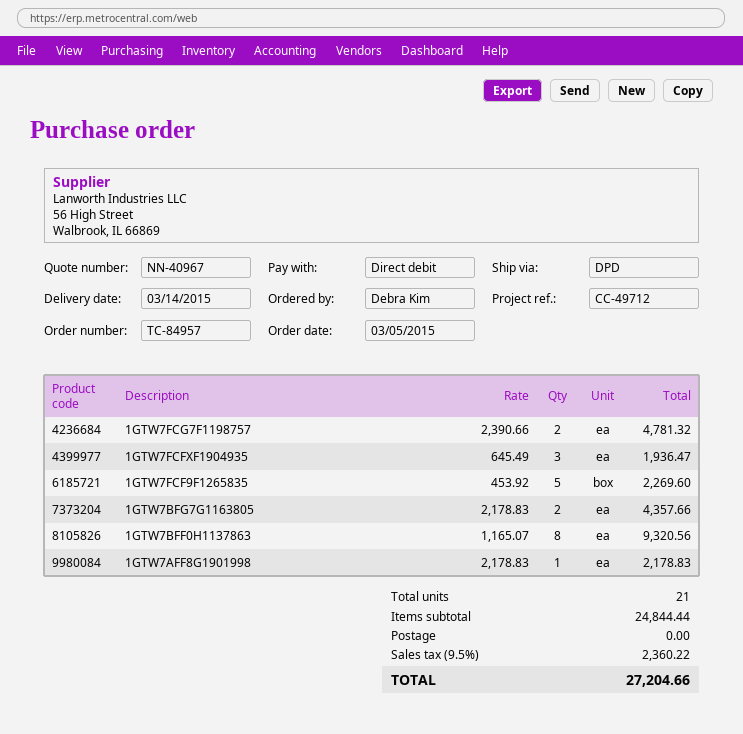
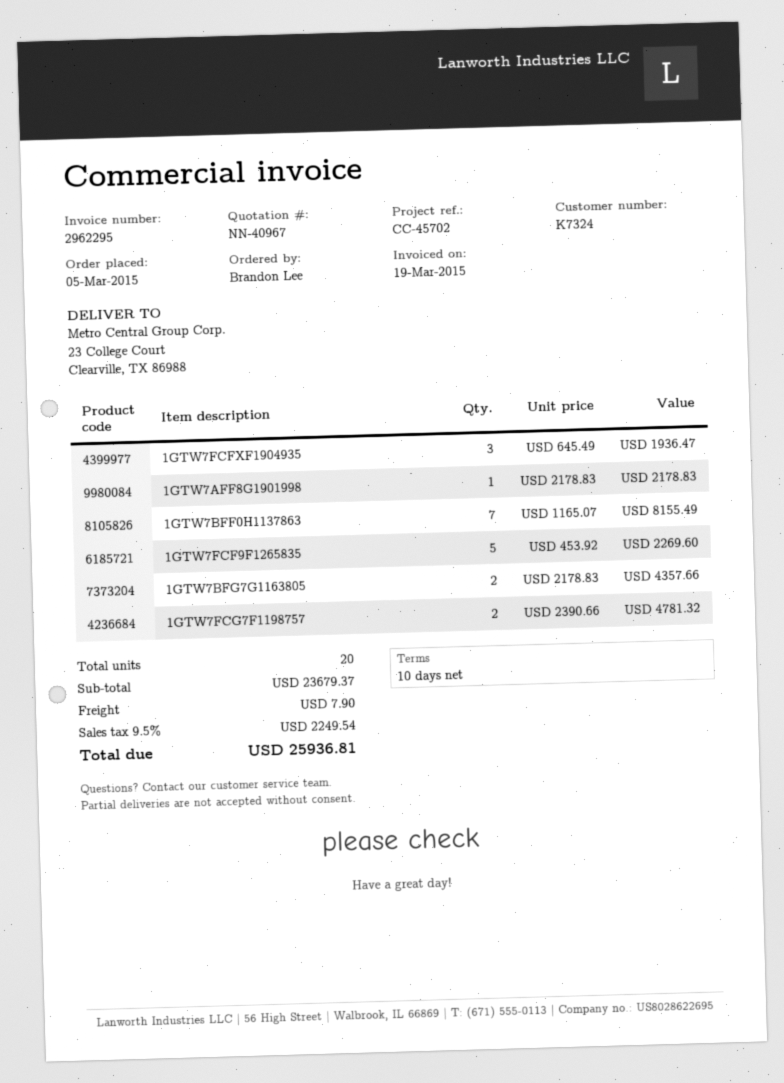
reference: CC-49712 -> CC-45702
ordered by: Debra Kim -> Brandon Lee
1GTW7BFF0H1137863: 8 x 1165.07 = 9320.56 -> 7 x 1165.07 = 8155.49
total quantity: 21 -> 20
subtotal: 24844.44 -> 23679.37
shipping: 0.00 -> 7.90
tax: 9.5% = 2360.22 -> 9.5% = 2249.54
total: 27204.66 -> 25936.81

